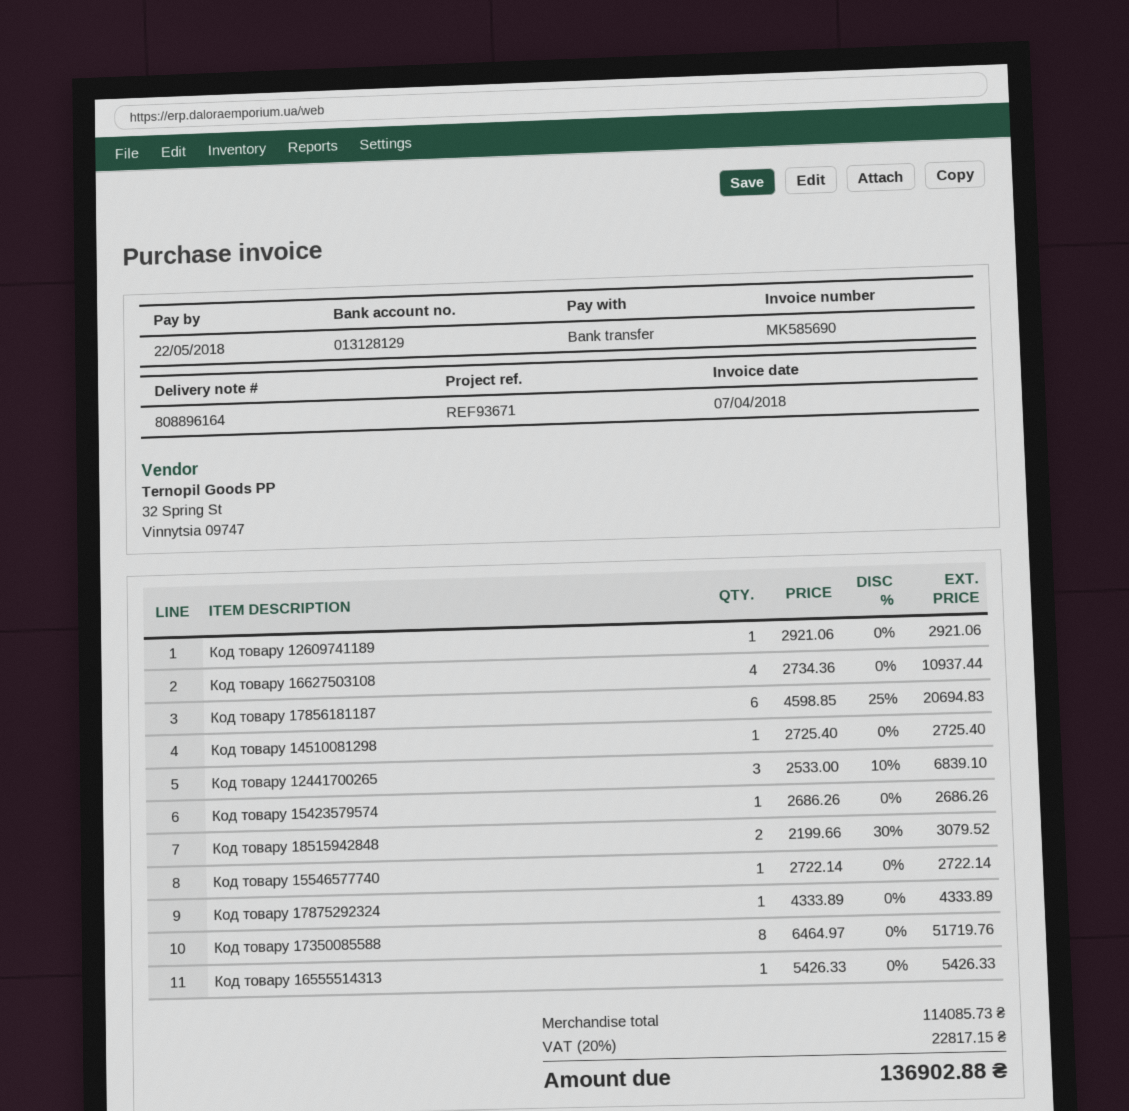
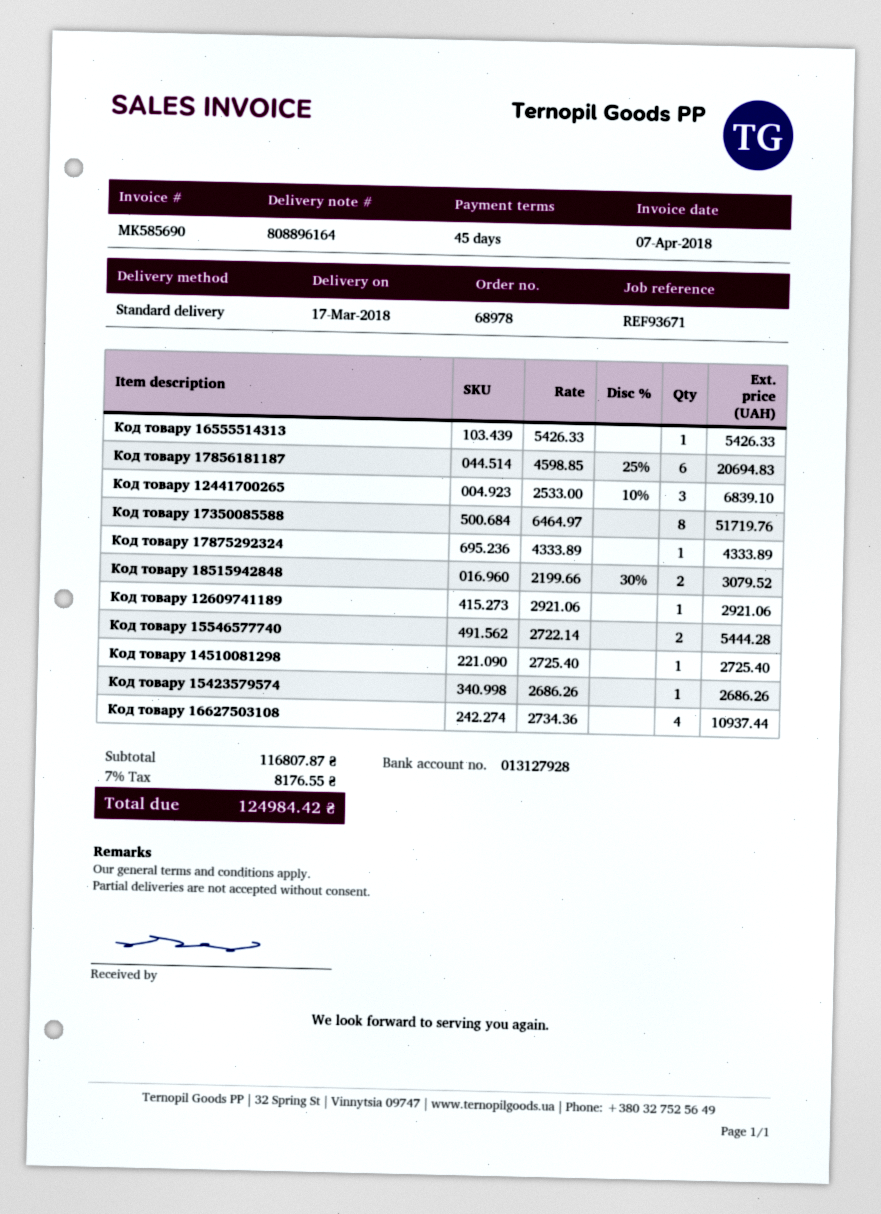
bank account: 013128129 -> 013127928
Код товару 15546577740: 1 x 2722.14 = 2722.14 -> 2 x 2722.14 = 5444.28
subtotal: 114085.73 -> 116807.87
tax: 20% = 22817.15 -> 7% = 8176.55
total: 136902.88 -> 124984.42

